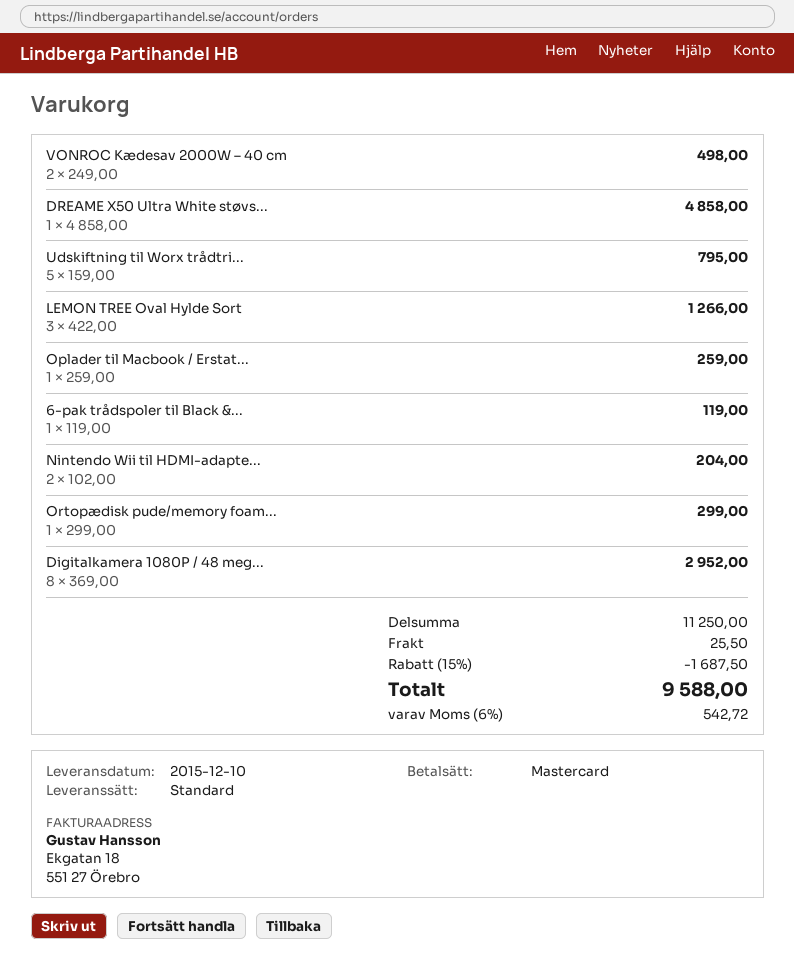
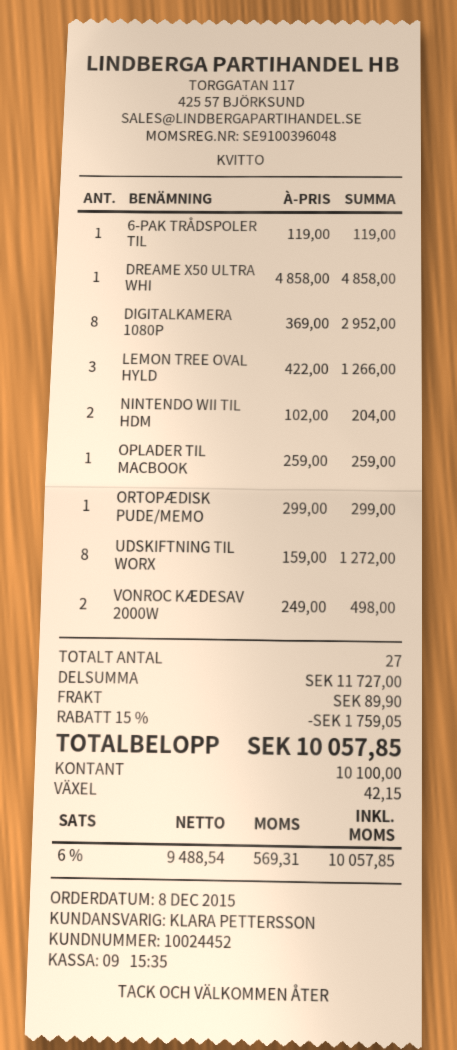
payment method: Mastercard -> cash
Udskiftning til Worx trådtri...: 5 x 159.00 = 795.00 -> 8 x 159.00 = 1272.00
subtotal: 11250.00 -> 11727.00
discount: 15% = 1687.50 -> 15% = 1759.05
shipping: 25.50 -> 89.90
tax: 6% = 542.72 -> 6% = 569.31
total: 9588.00 -> 10057.85

